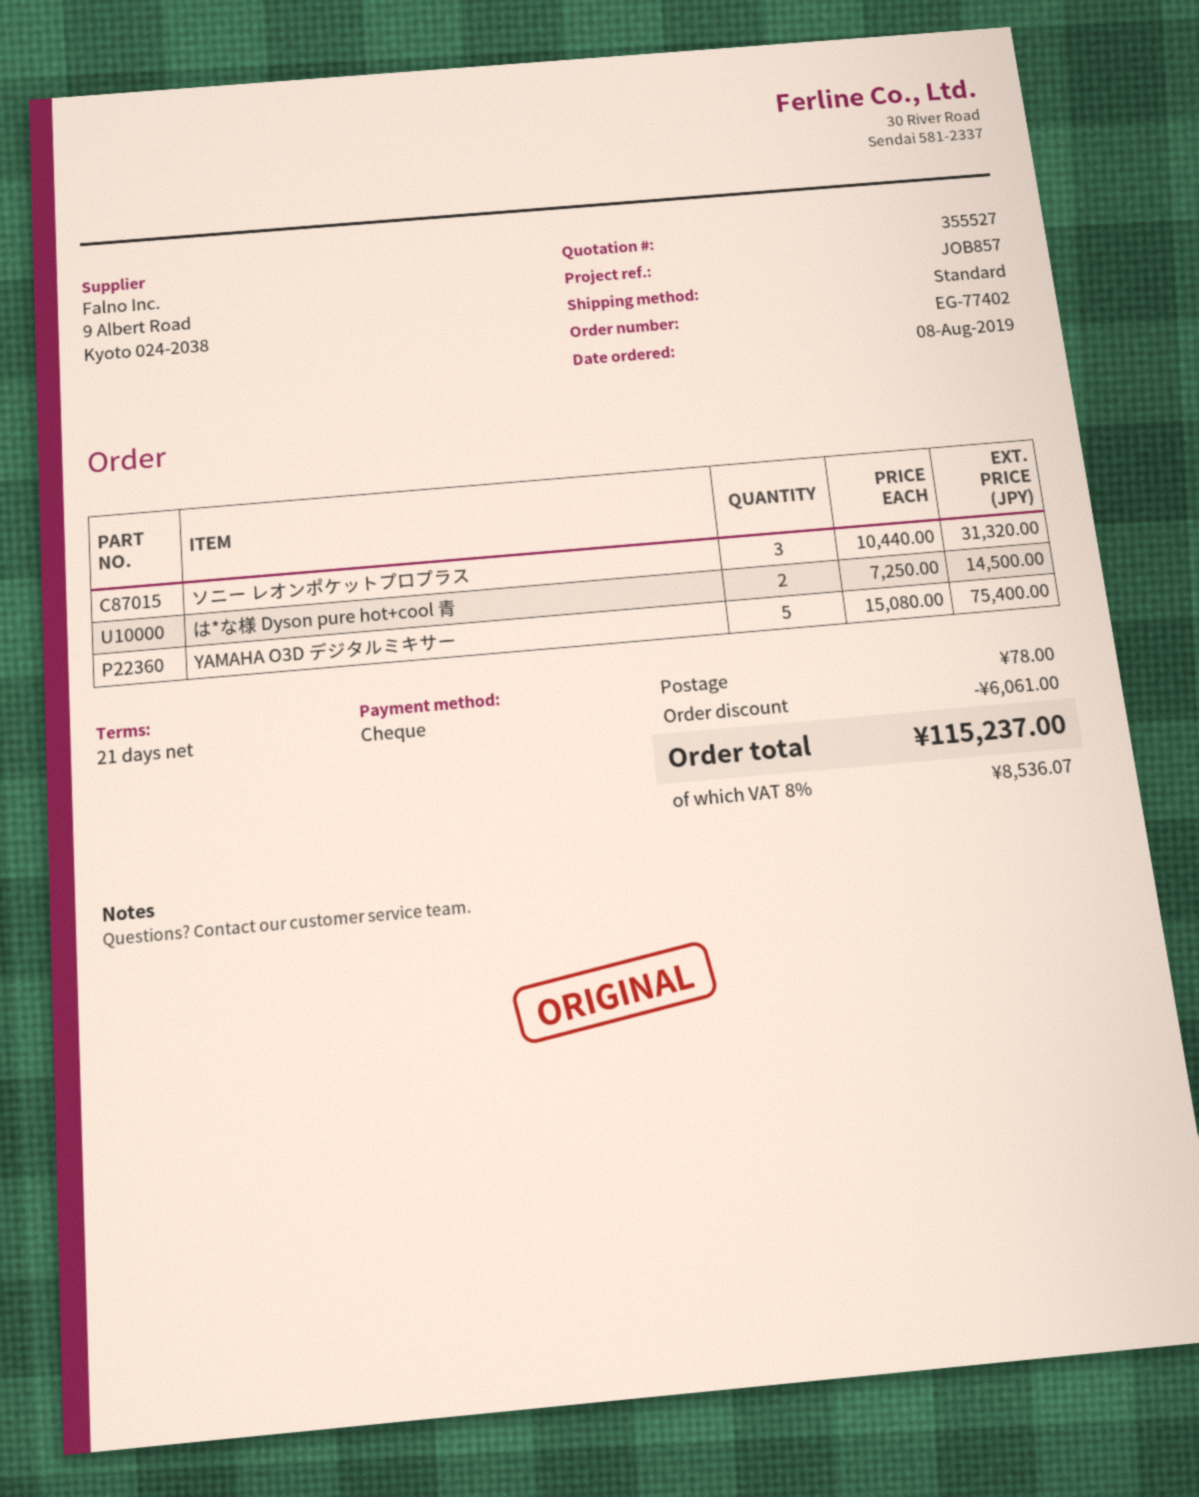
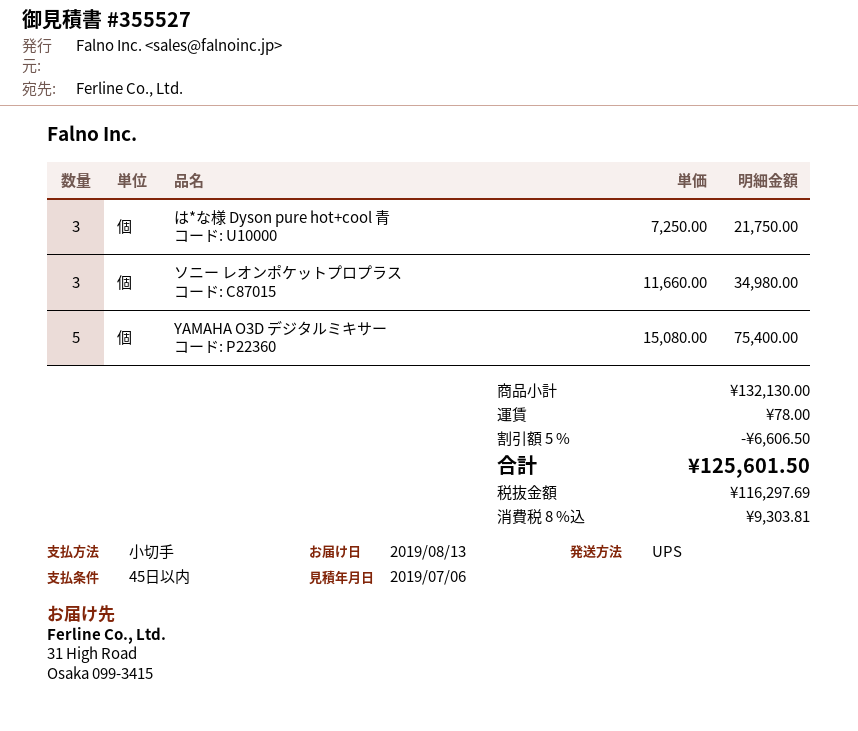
payment terms: 21 days -> 45 days
shipping method: standard -> UPS
ソニー レオンポケットプロプラス: 3 x 10440.00 = 31320.00 -> 3 x 11660.00 = 34980.00
は*な様 Dyson pure hot+cool 青: 2 x 7250.00 = 14500.00 -> 3 x 7250.00 = 21750.00
discount: 6061.00 -> 6606.50
tax: 8% = 8536.07 -> 8% = 9303.81
total: 115237.00 -> 125601.50

